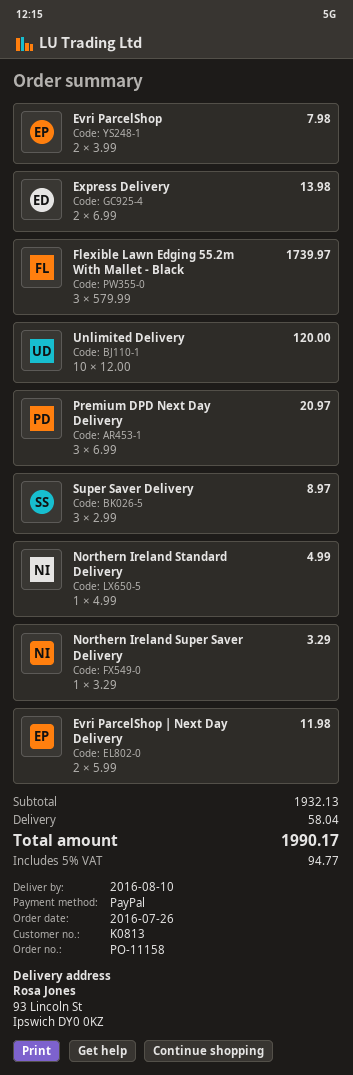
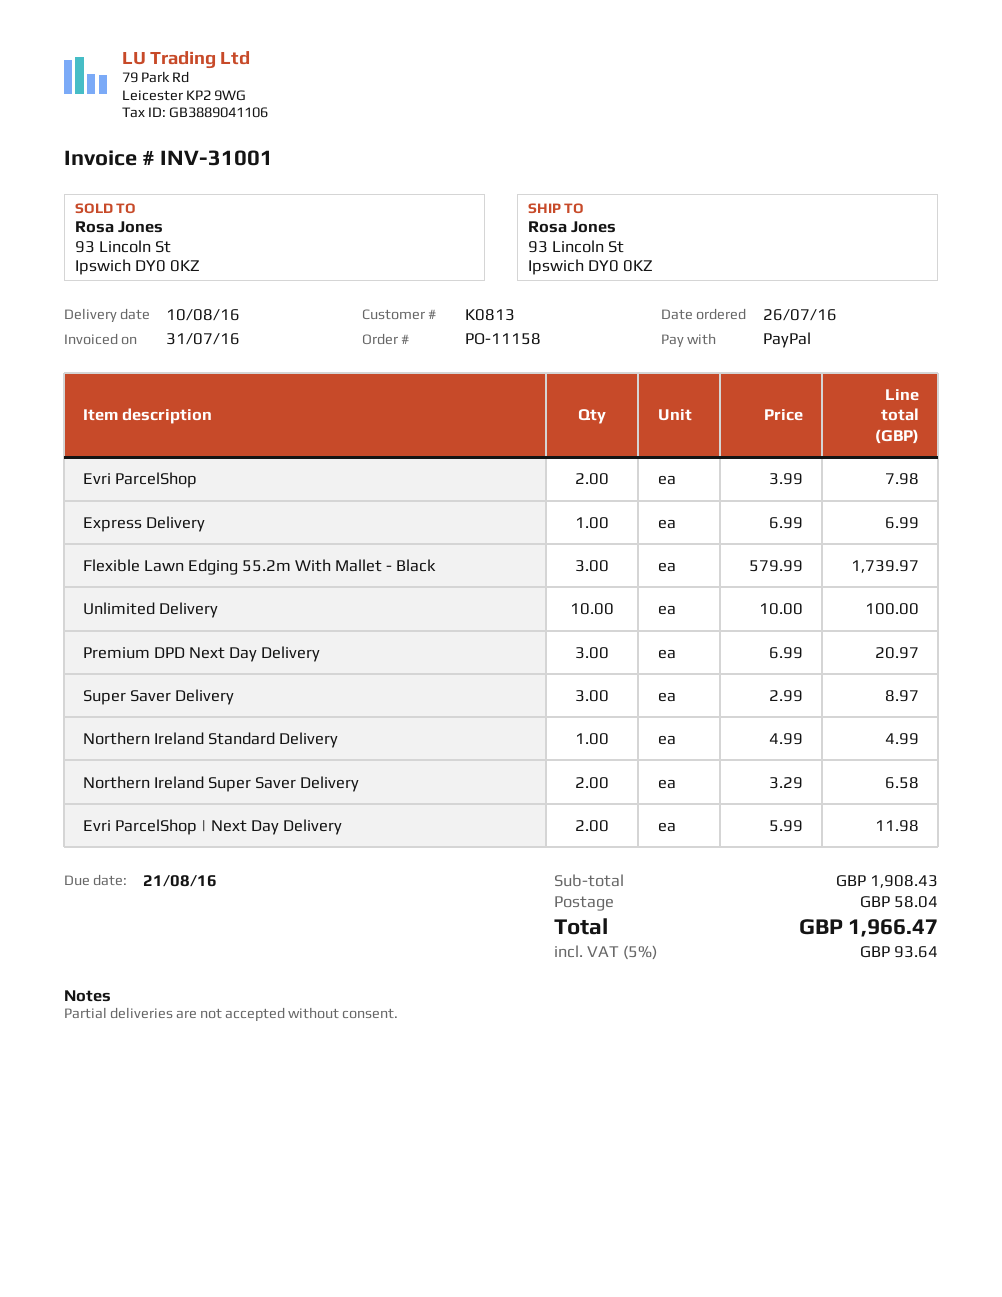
Express Delivery: 2 x 6.99 = 13.98 -> 1 x 6.99 = 6.99
Unlimited Delivery: 10 x 12.00 = 120.00 -> 10 x 10.00 = 100.00
Northern Ireland Super Saver Delivery: 1 x 3.29 = 3.29 -> 2 x 3.29 = 6.58
subtotal: 1932.13 -> 1908.43
tax: 5% = 94.77 -> 5% = 93.64
total: 1990.17 -> 1966.47

